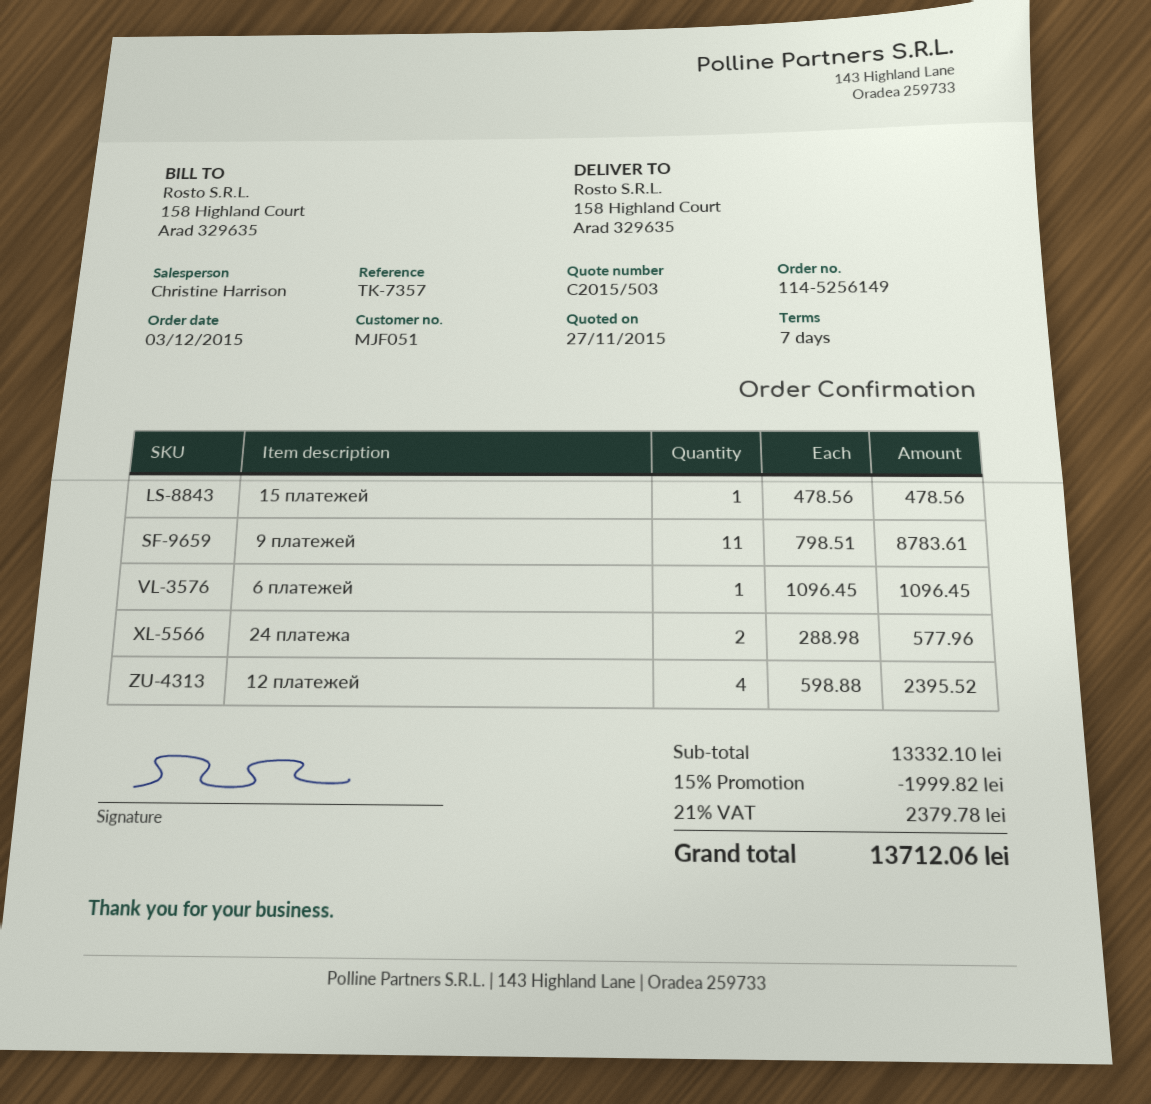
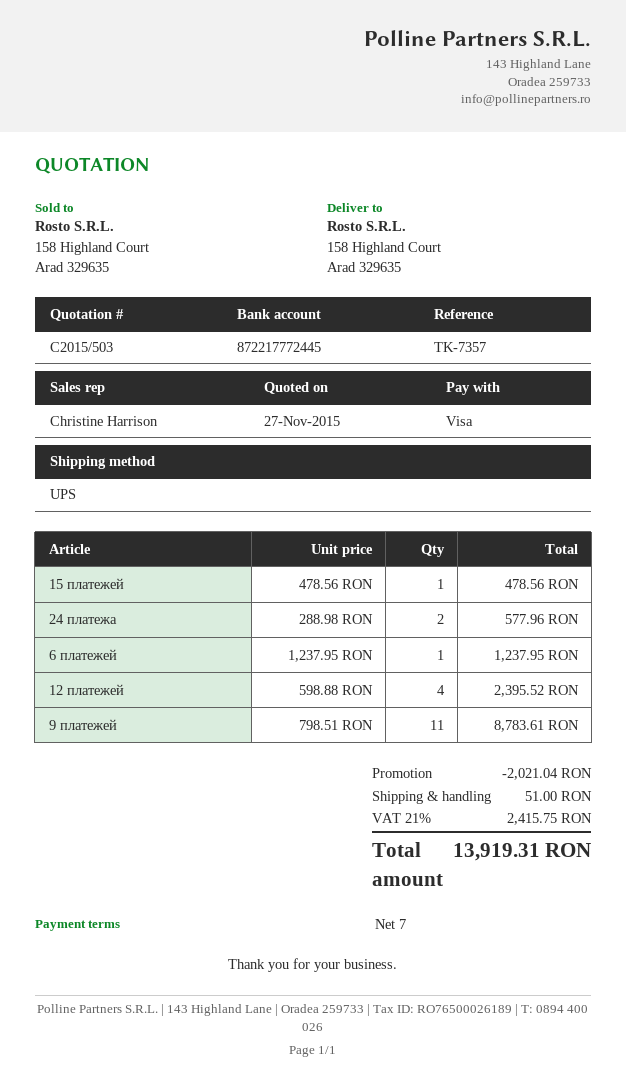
6 платежей: 1 x 1096.45 = 1096.45 -> 1 x 1237.95 = 1237.95
discount: 1999.82 -> 2021.04
shipping: none -> 51.00
tax: 21% = 2379.78 -> 21% = 2415.75
total: 13712.06 -> 13919.31

